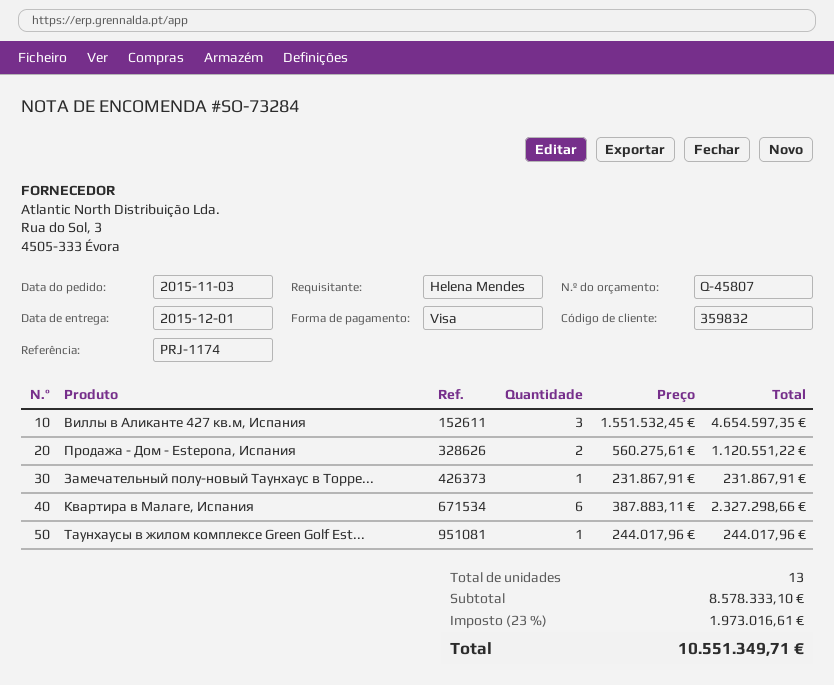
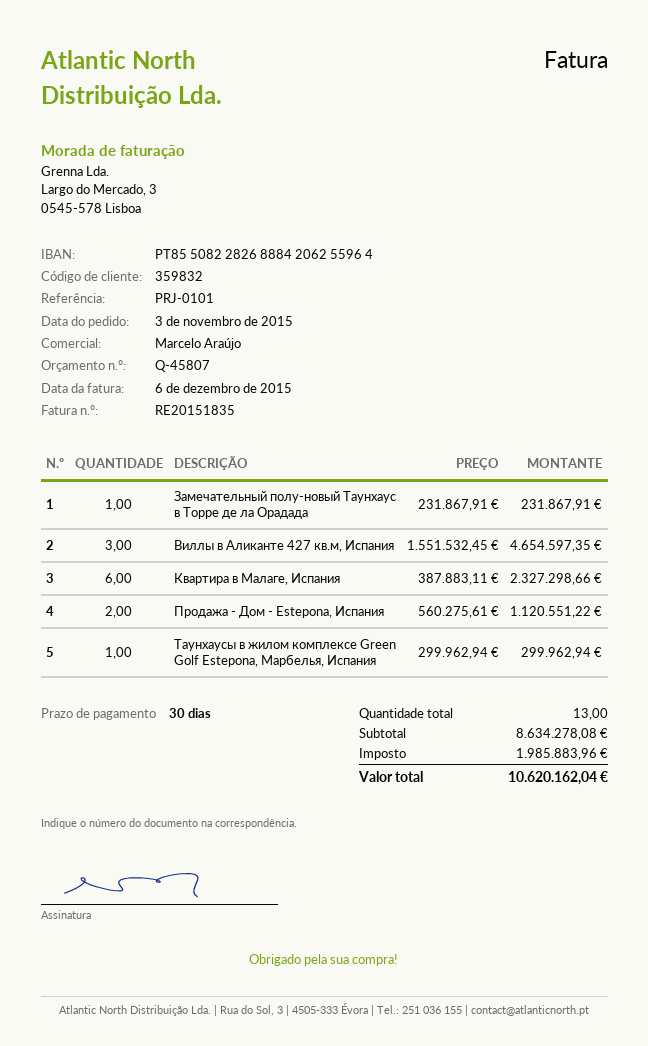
reference: PRJ-1174 -> PRJ-0101
Таунхаусы в жилом комплексе Green Golf Est...: 1 x 244017.96 = 244017.96 -> 1 x 299962.94 = 299962.94
subtotal: 8578333.10 -> 8634278.08
tax: 1973016.61 -> 1985883.96
total: 10551349.71 -> 10620162.04

